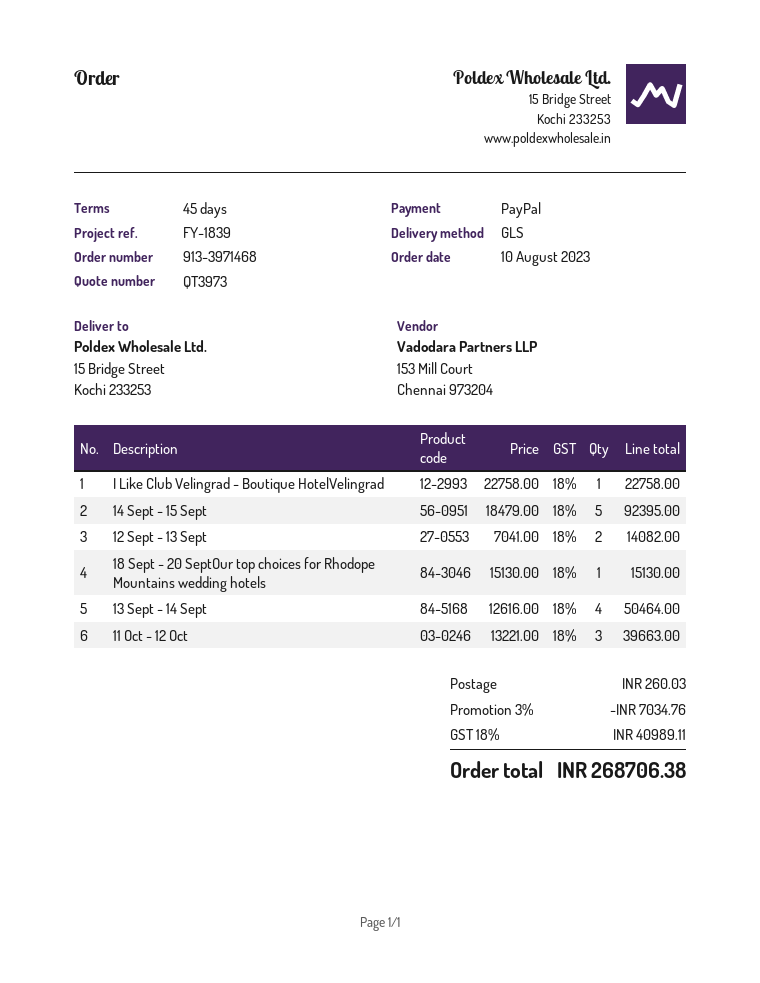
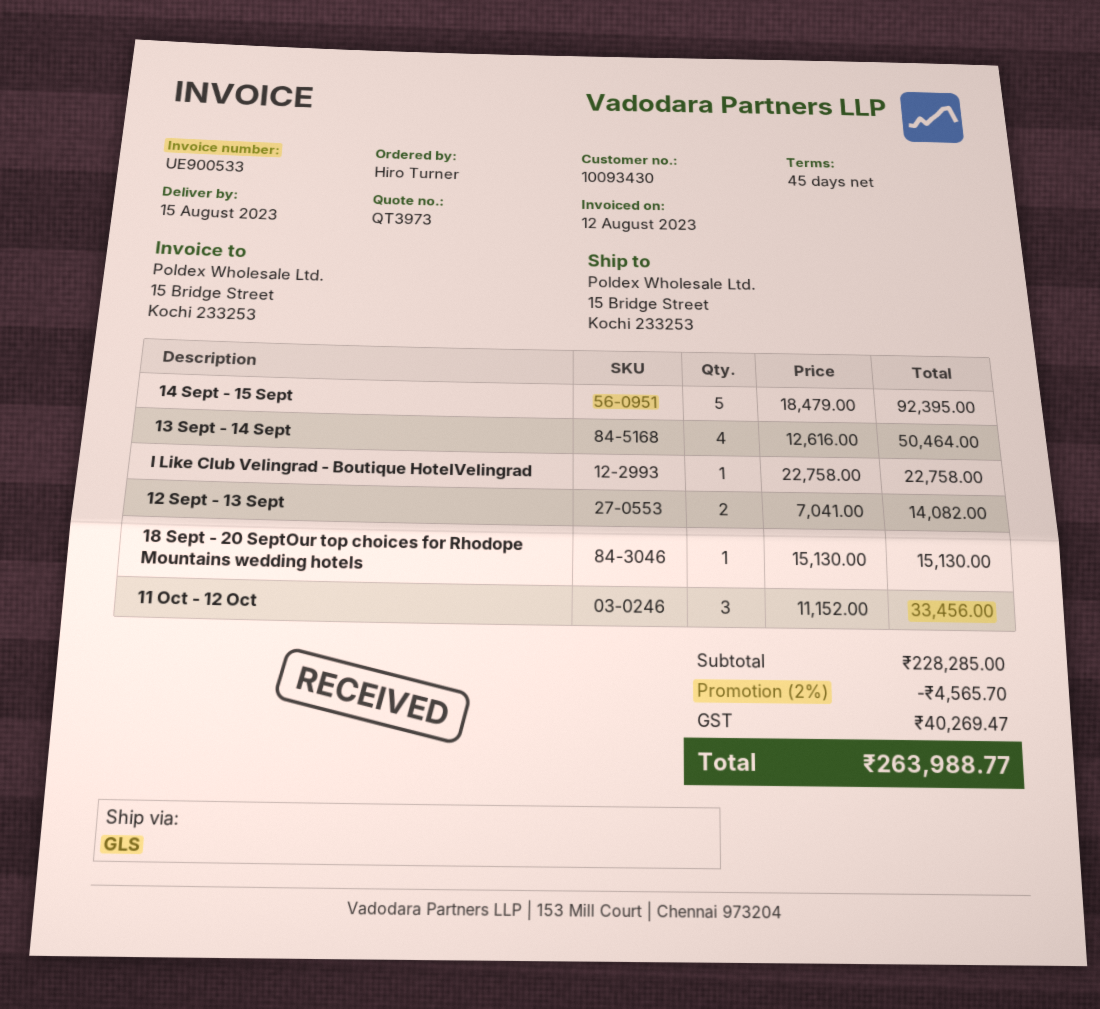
11 Oct - 12 Oct: 3 x 13221.00 = 39663.00 -> 3 x 11152.00 = 33456.00
discount: 3% = 7034.76 -> 2% = 4565.70
shipping: 260.03 -> none
tax: 40989.11 -> 40269.47
total: 268706.38 -> 263988.77

